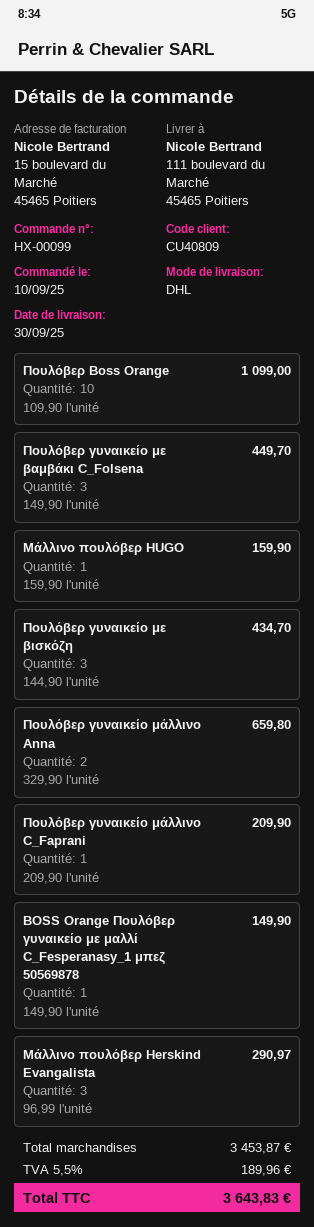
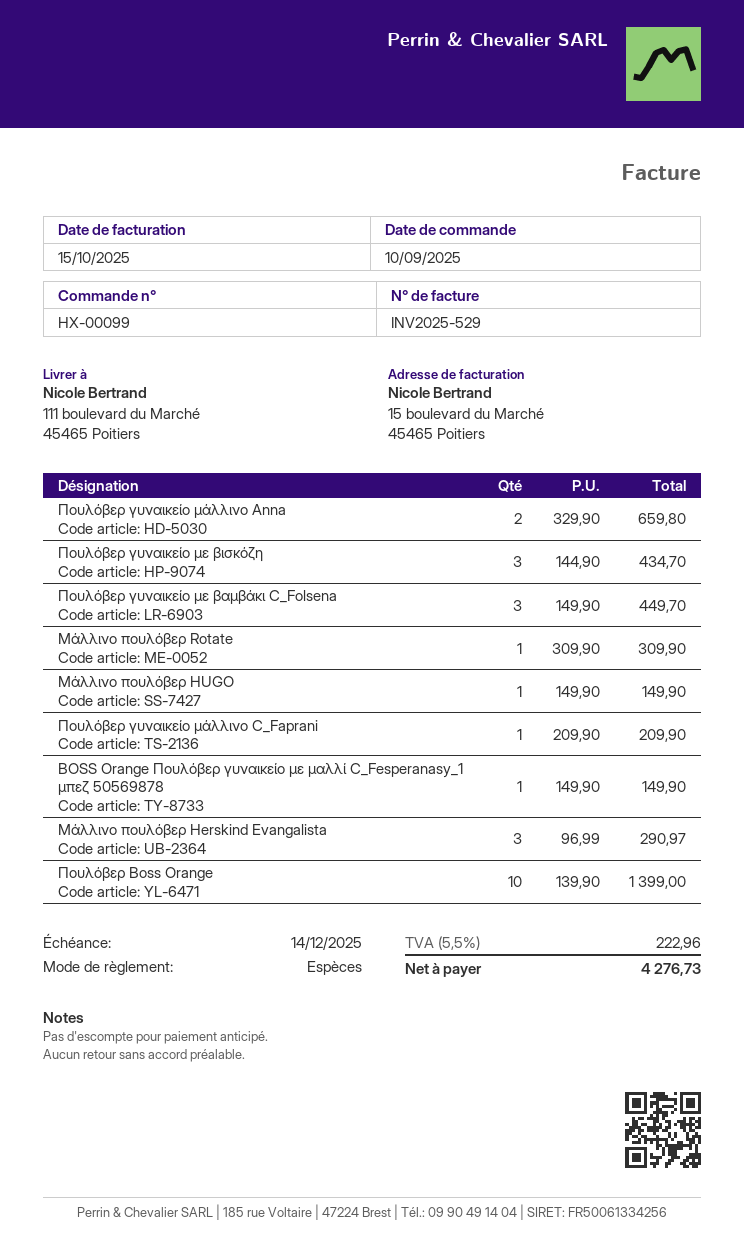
Πουλόβερ Boss Orange: 10 x 109.90 = 1099.00 -> 10 x 139.90 = 1399.00
Μάλλινο πουλόβερ HUGO: 1 x 159.90 = 159.90 -> 1 x 149.90 = 149.90
Μάλλινο πουλόβερ Rotate: none -> 1 x 309.90 = 309.90
tax: 5.5% = 189.96 -> 5.5% = 222.96
total: 3643.83 -> 4276.73

